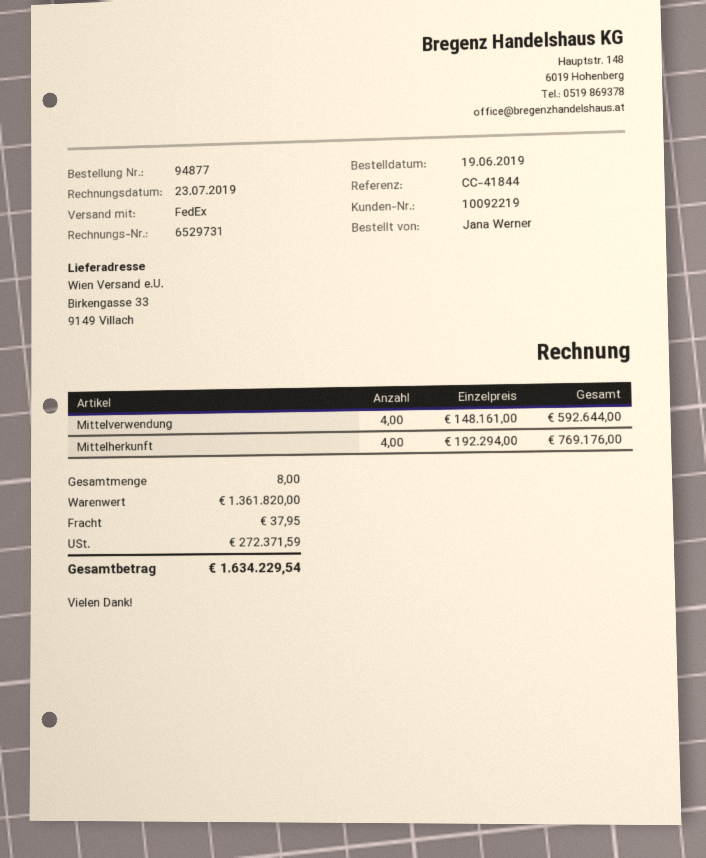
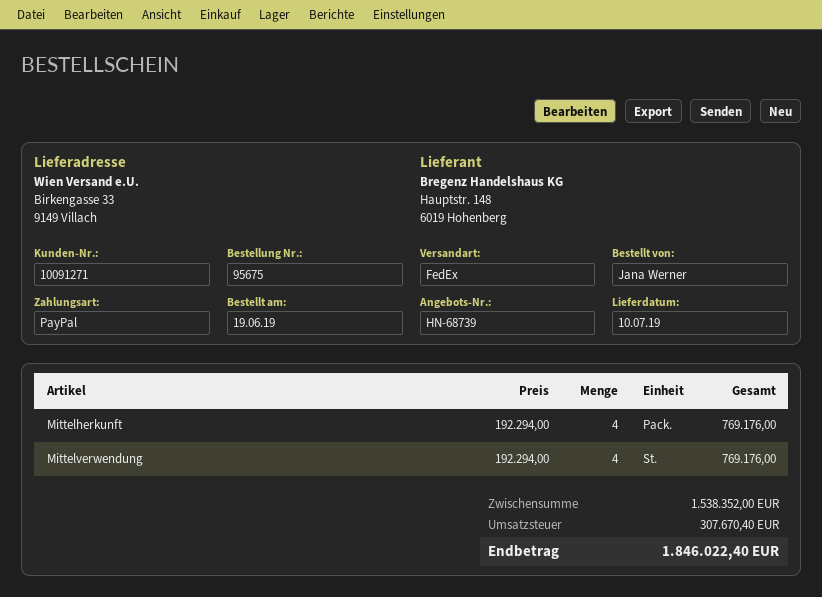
order number: 94877 -> 95675
customer number: 10092219 -> 10091271
Mittelverwendung: 4 x 148161.00 = 592644.00 -> 4 x 192294.00 = 769176.00
subtotal: 1361820.00 -> 1538352.00
shipping: 37.95 -> none
tax: 272371.59 -> 307670.40
total: 1634229.54 -> 1846022.40

